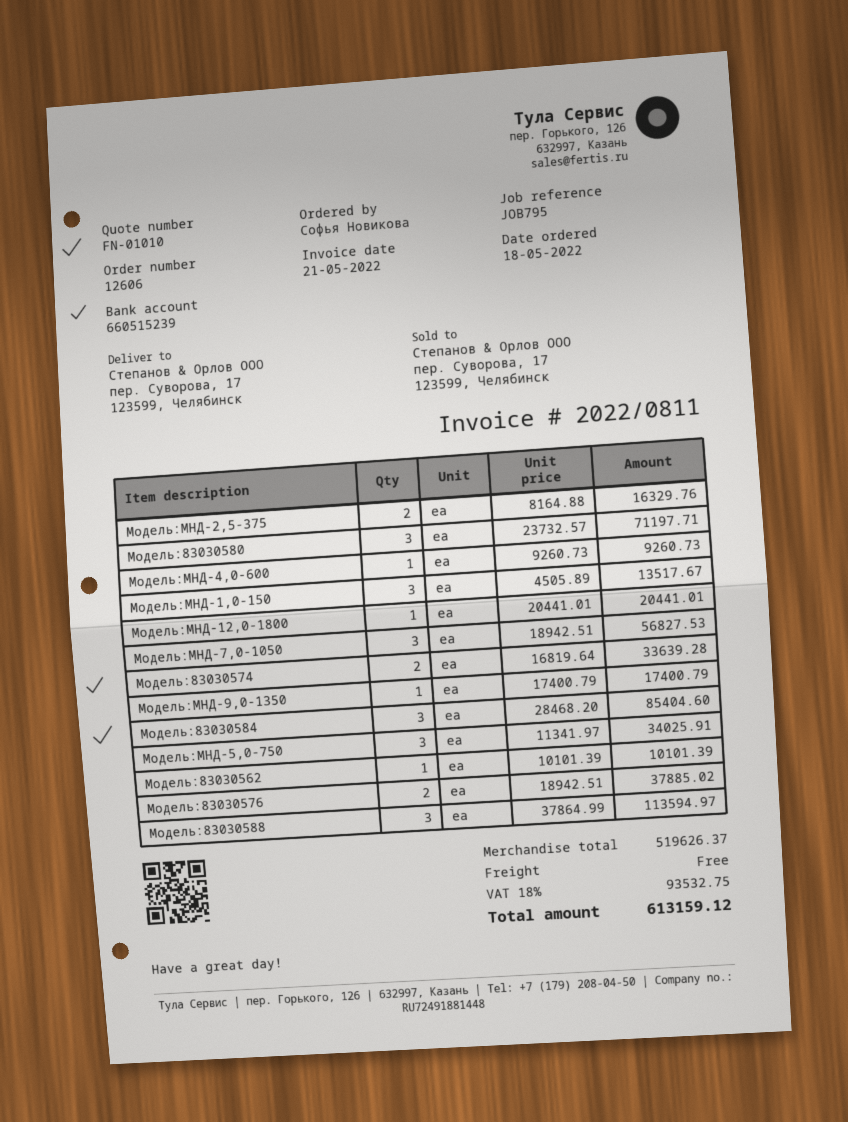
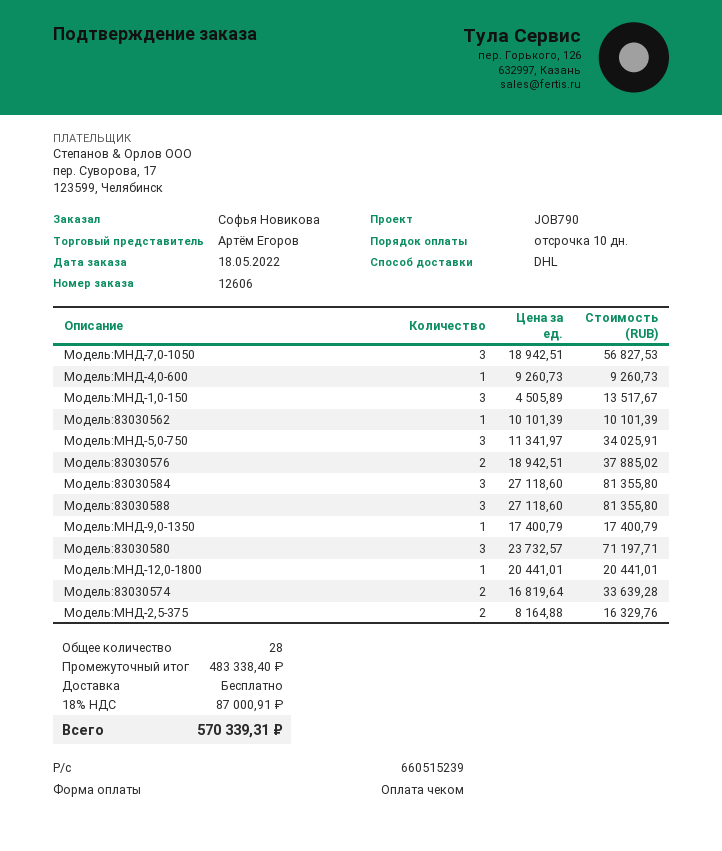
reference: JOB795 -> JOB790
Модель:83030584: 3 x 28468.20 = 85404.60 -> 3 x 27118.60 = 81355.80
Модель:83030588: 3 x 37864.99 = 113594.97 -> 3 x 27118.60 = 81355.80
subtotal: 519626.37 -> 483338.40
tax: 18% = 93532.75 -> 18% = 87000.91
total: 613159.12 -> 570339.31

